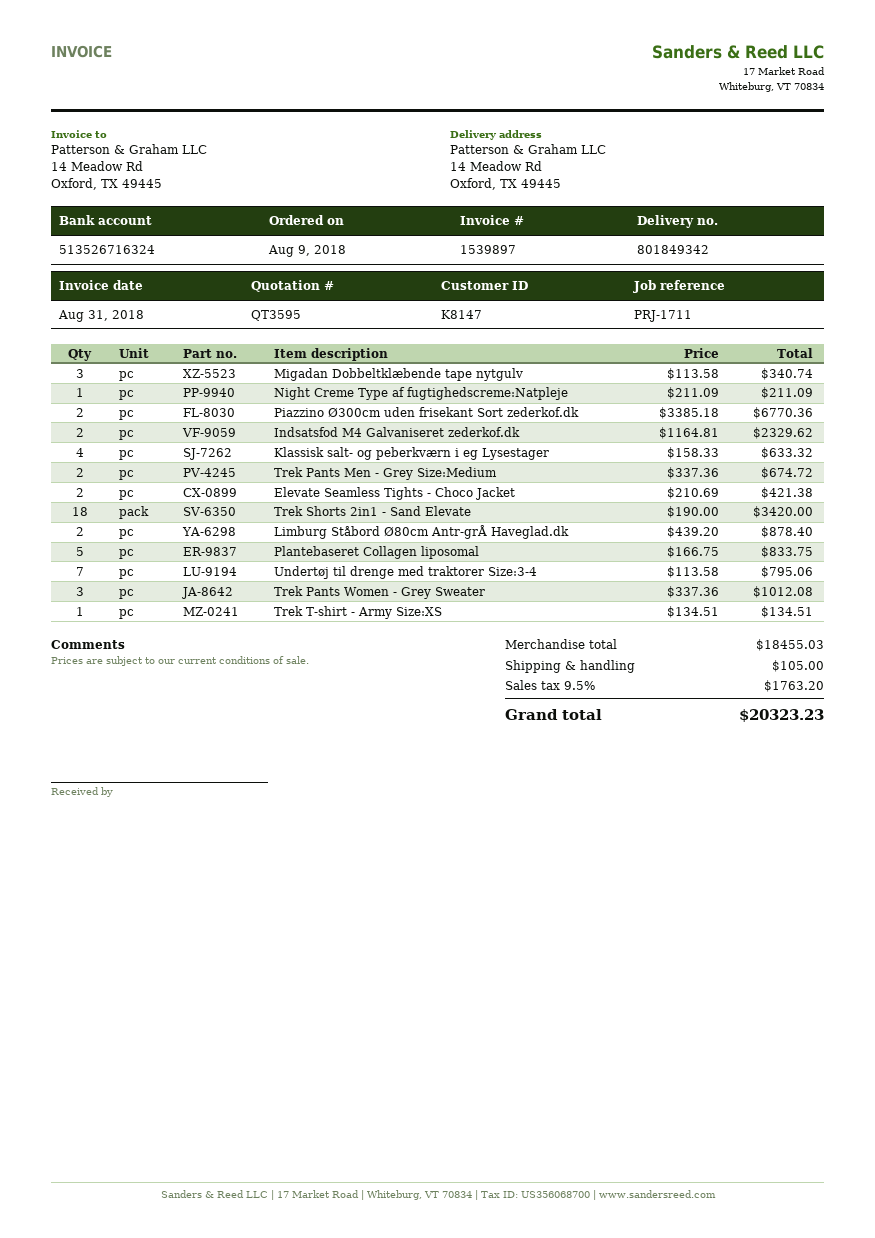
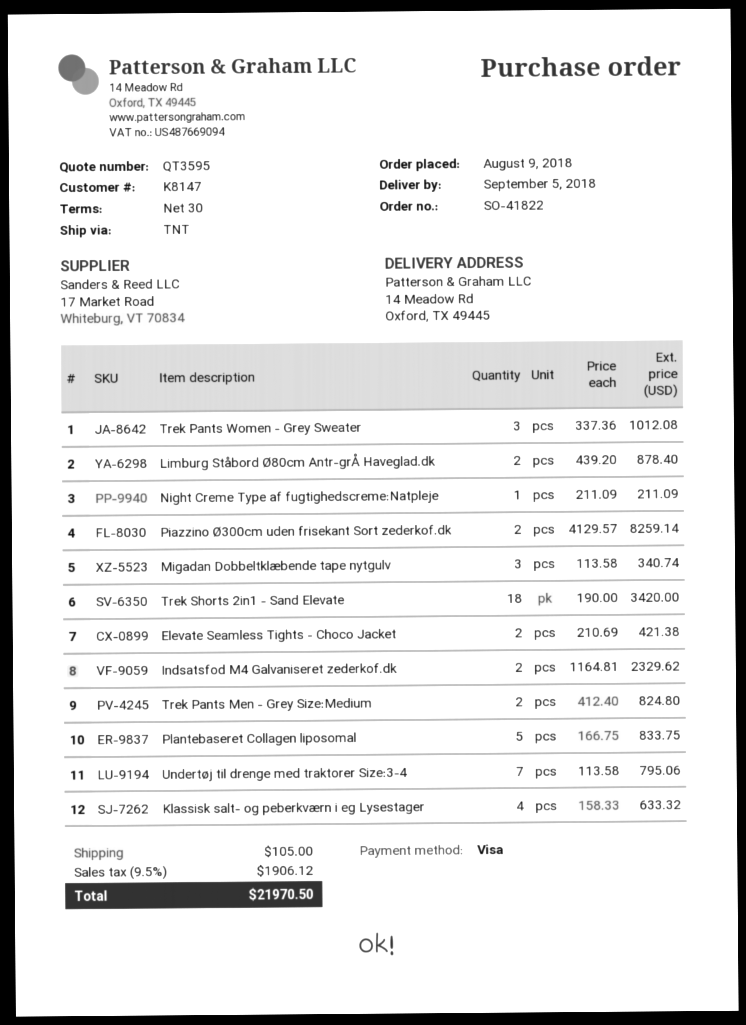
Piazzino Ø300cm uden frisekant Sort zederkof.dk: 2 x 3385.18 = 6770.36 -> 2 x 4129.57 = 8259.14
Trek Pants Men - Grey Size:Medium: 2 x 337.36 = 674.72 -> 2 x 412.40 = 824.80
Trek T-shirt - Army Size:XS: 1 x 134.51 = 134.51 -> none
tax: 9.5% = 1763.20 -> 9.5% = 1906.12
total: 20323.23 -> 21970.50

